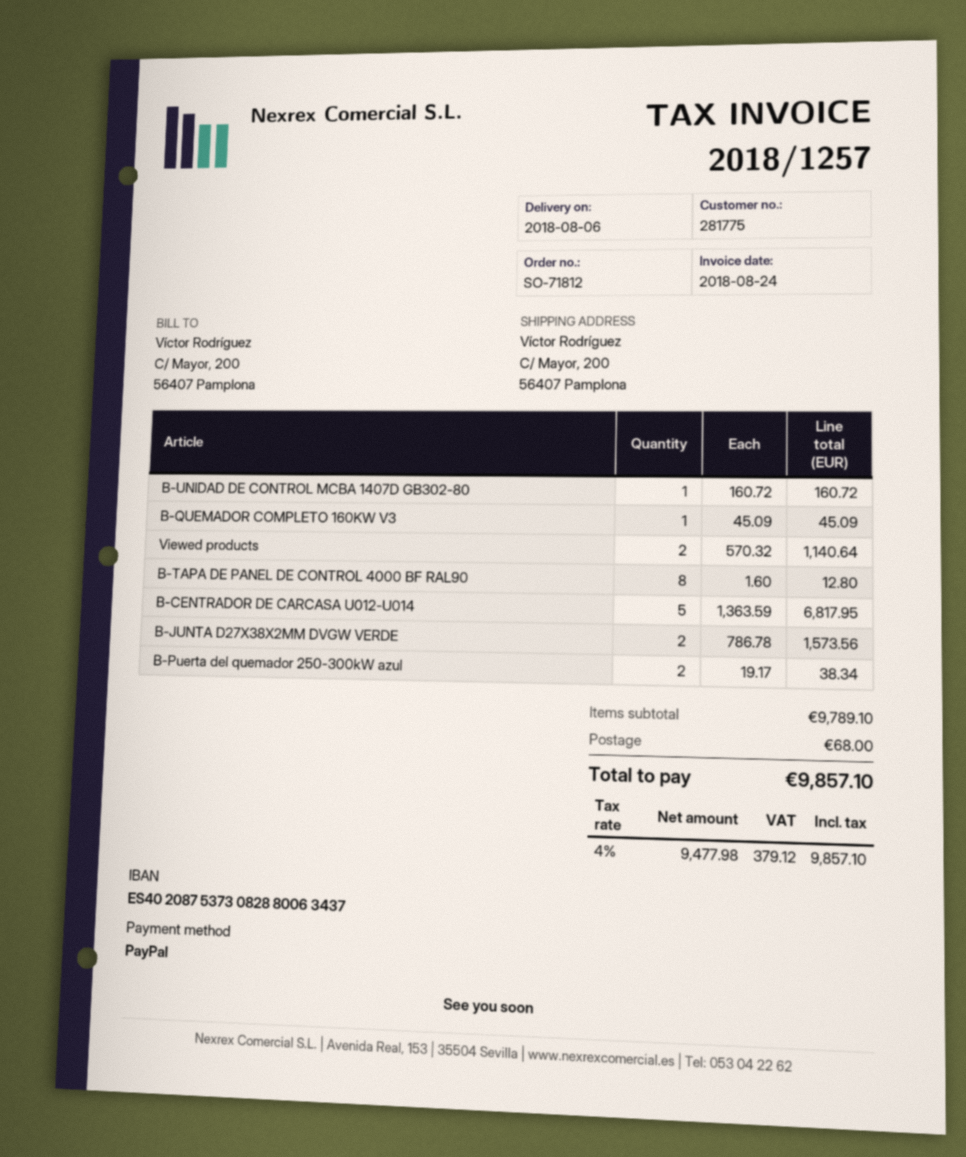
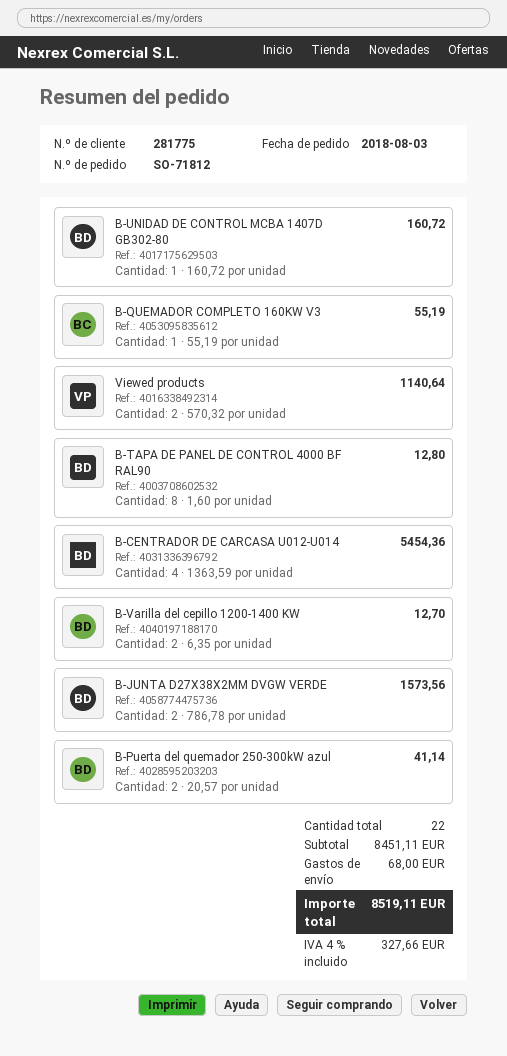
B-QUEMADOR COMPLETO 160KW V3: 1 x 45.09 = 45.09 -> 1 x 55.19 = 55.19
B-CENTRADOR DE CARCASA U012-U014: 5 x 1363.59 = 6817.95 -> 4 x 1363.59 = 5454.36
B-Puerta del quemador 250-300kW azul: 2 x 19.17 = 38.34 -> 2 x 20.57 = 41.14
B-Varilla del cepillo 1200-1400 KW: none -> 2 x 6.35 = 12.70
subtotal: 9789.10 -> 8451.11
tax: 4% = 379.12 -> 4% = 327.66
total: 9857.10 -> 8519.11

